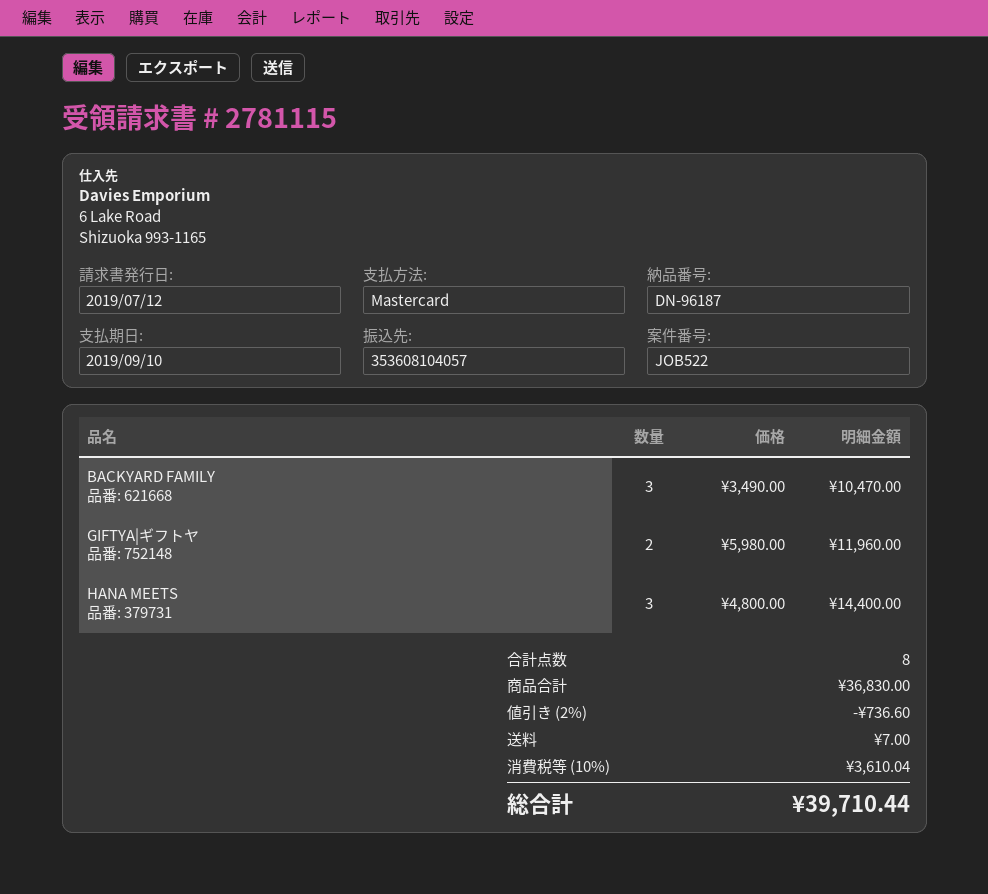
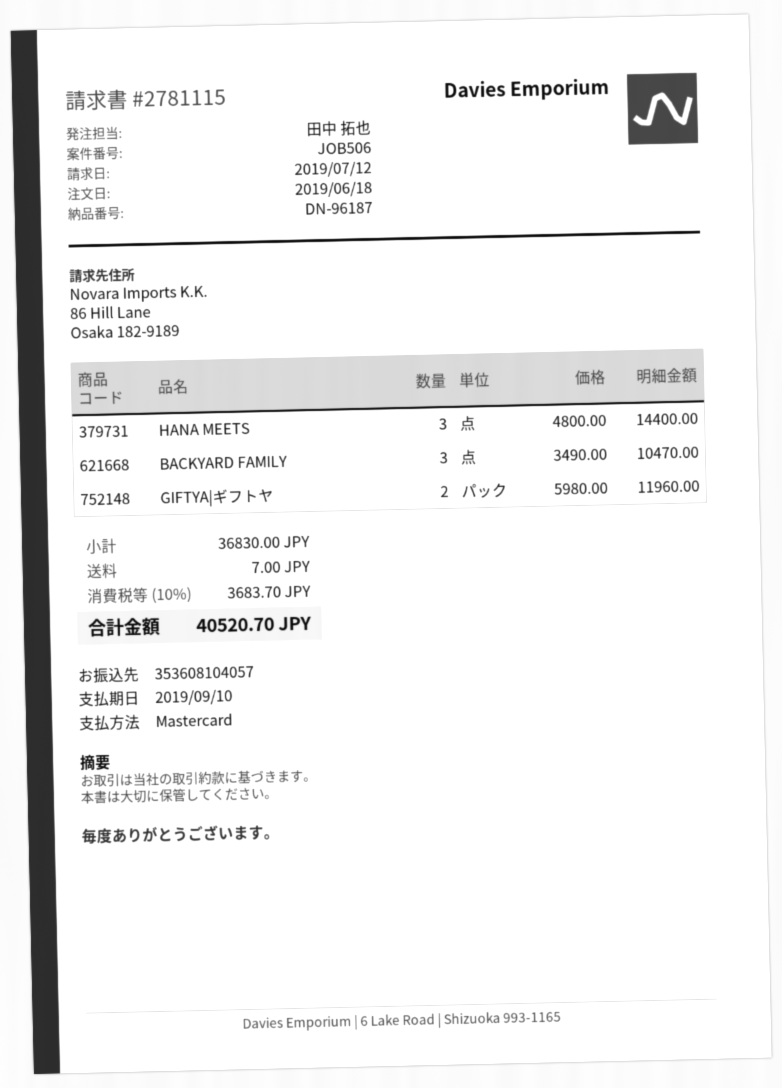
reference: JOB522 -> JOB506
discount: 2% = 736.60 -> none
tax: 10% = 3610.04 -> 10% = 3683.70
total: 39710.44 -> 40520.70

